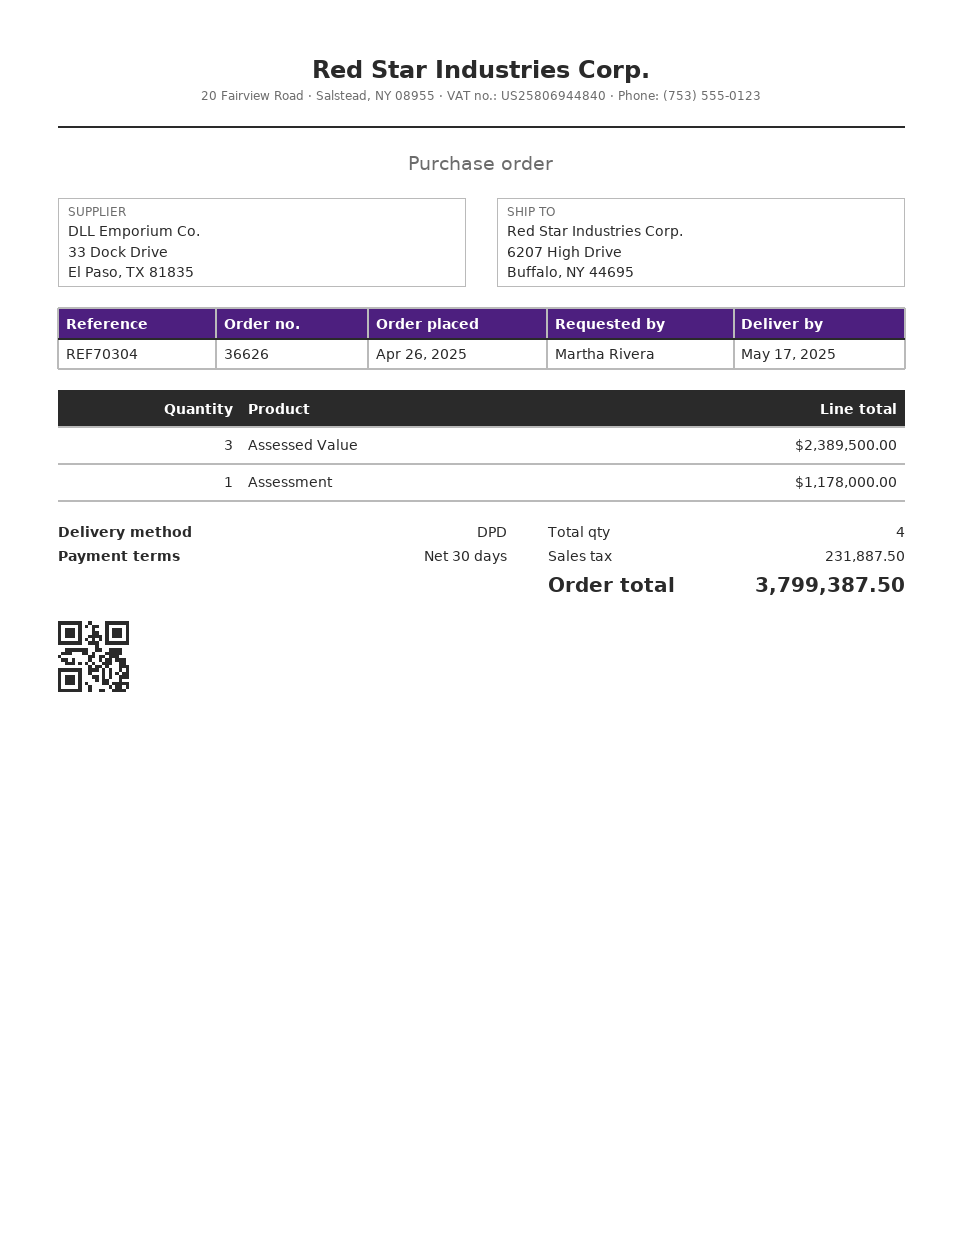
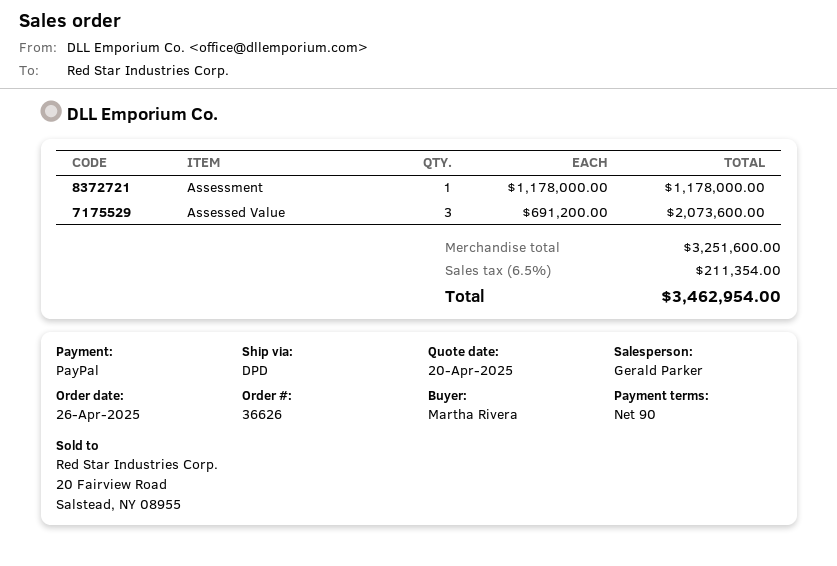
payment terms: 30 days -> 90 days
Assessed Value: 3 for 2389500.00 -> 3 for 2073600.00
tax: 231887.50 -> 211354.00
total: 3799387.50 -> 3462954.00

